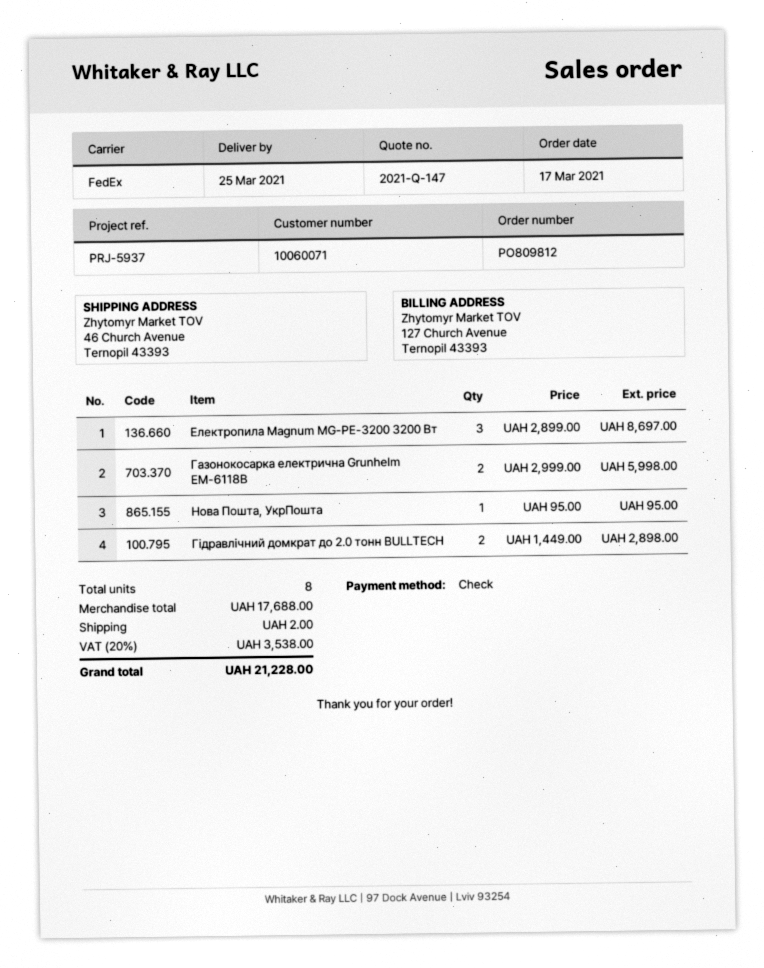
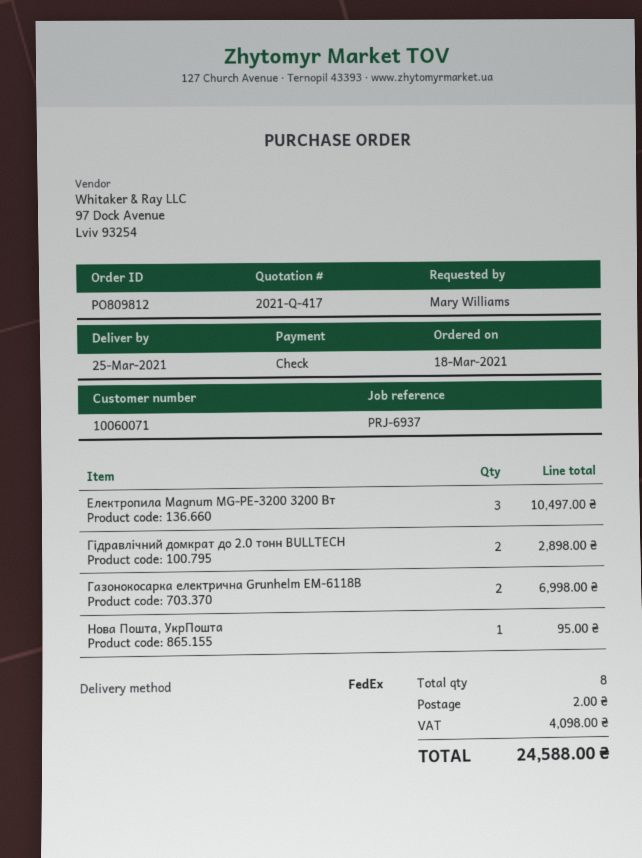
quote number: 2021-Q-147 -> 2021-Q-417
order date: 2021-03-17 -> 2021-03-18
reference: PRJ-5937 -> PRJ-6937
Електропила Magnum MG-PE-3200 3200 Вт: 3 for 8697.00 -> 3 for 10497.00
Газонокосарка електрична Grunhelm EM-6118B: 2 for 5998.00 -> 2 for 6998.00
tax: 3538.00 -> 4098.00
total: 21228.00 -> 24588.00

